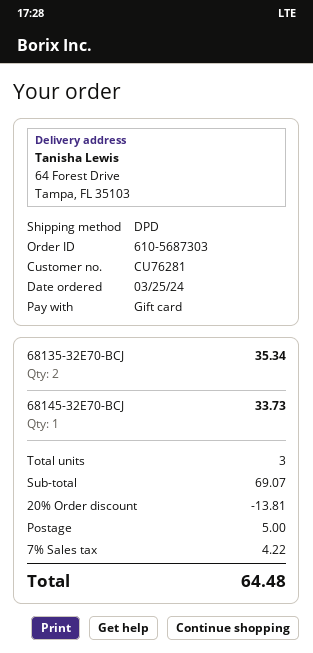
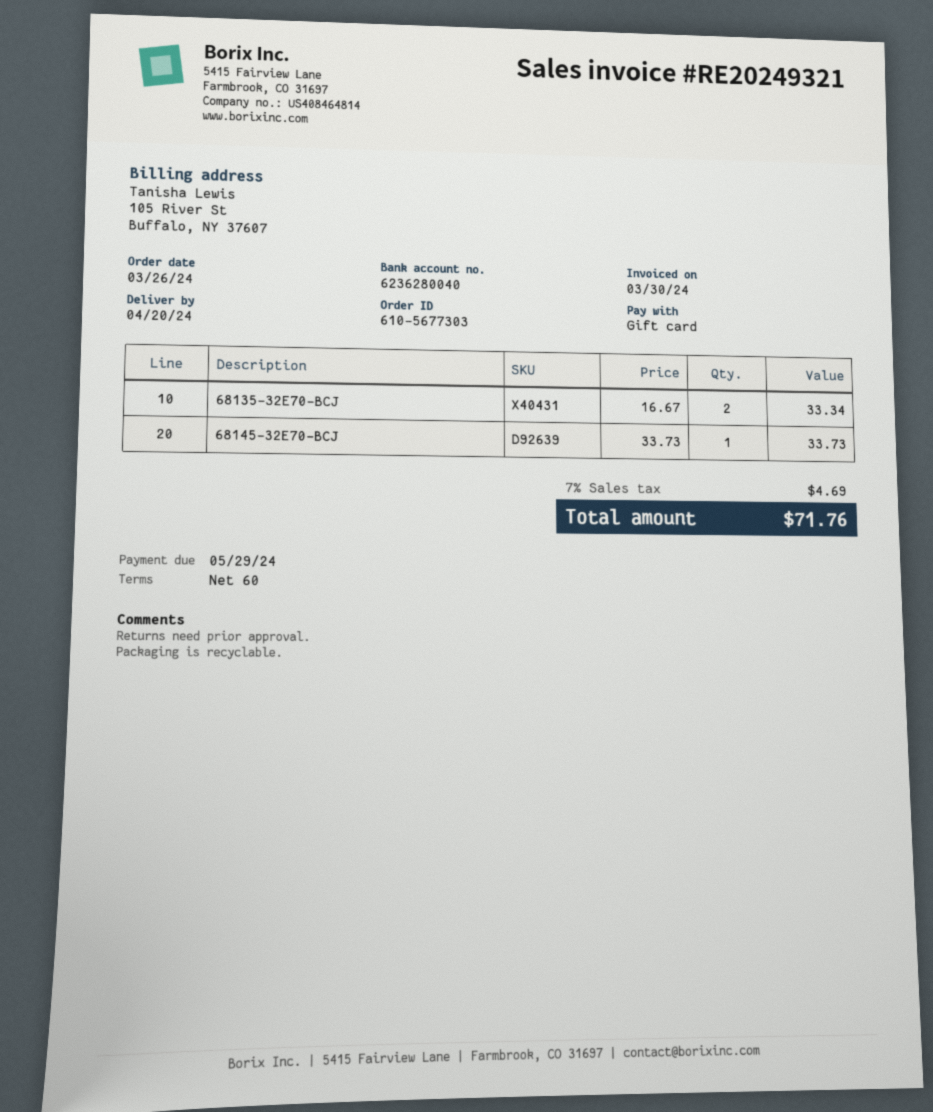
order number: 610-5687303 -> 610-5677303
order date: 2024-03-25 -> 2024-03-26
68135-32E70-BCJ: 2 for 35.34 -> 2 for 33.34
discount: 20% = 13.81 -> none
shipping: 5.00 -> none
tax: 7% = 4.22 -> 7% = 4.69
total: 64.48 -> 71.76

